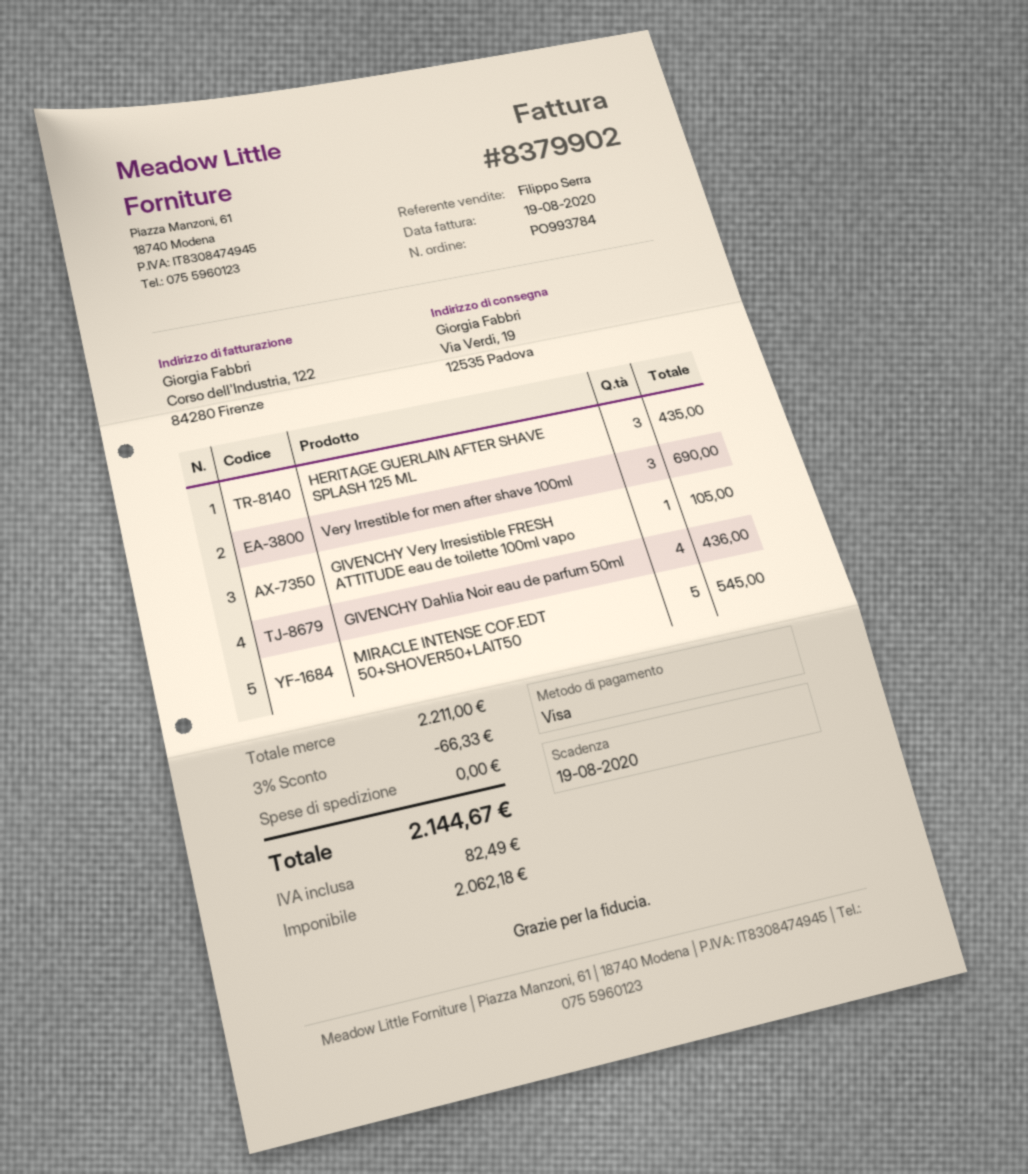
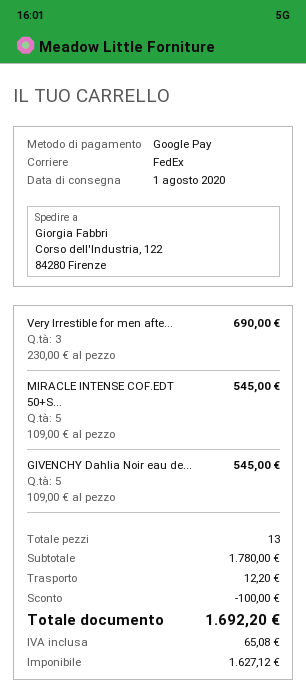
payment method: Visa -> Google Pay
ship to: Via Verdi, 19, 12535 Padova -> Corso dell'Industria, 122, 84280 Firenze
HERITAGE GUERLAIN AFTER SHAVE SPLASH 125 ML: 3 for 435.00 -> none
GIVENCHY Very Irresistible FRESH ATTITUDE eau de toilette 100ml vapo: 1 for 105.00 -> none
GIVENCHY Dahlia Noir eau de parfum 50ml: 4 for 436.00 -> 5 for 545.00
subtotal: 2211.00 -> 1780.00
discount: 66.33 -> 100.00
shipping: 0.00 -> 12.20
net: 2062.18 -> 1627.12
tax: 82.49 -> 65.08
total: 2144.67 -> 1692.20

